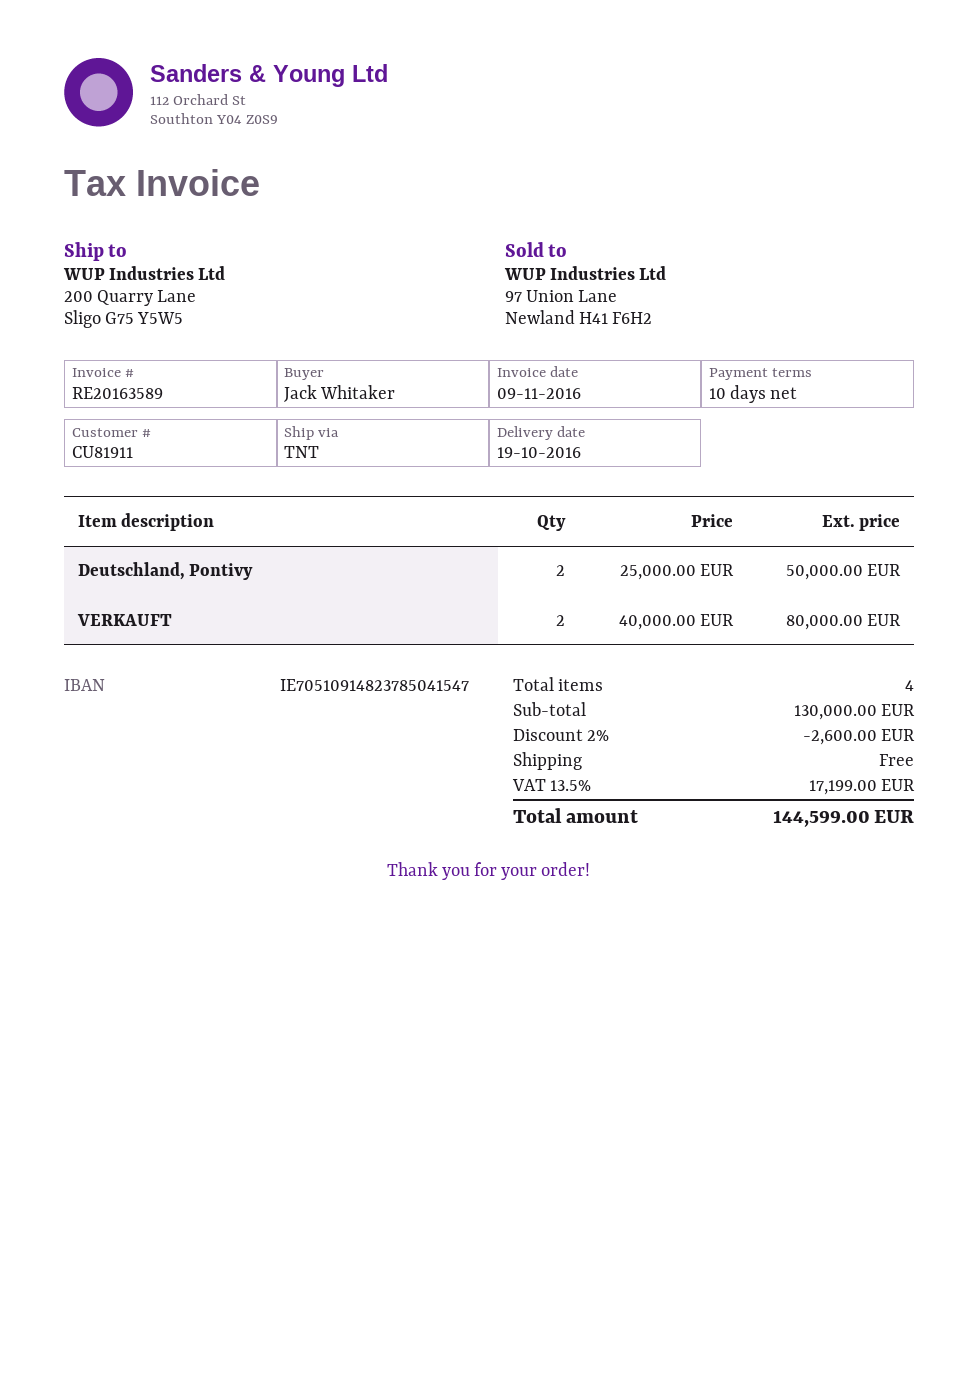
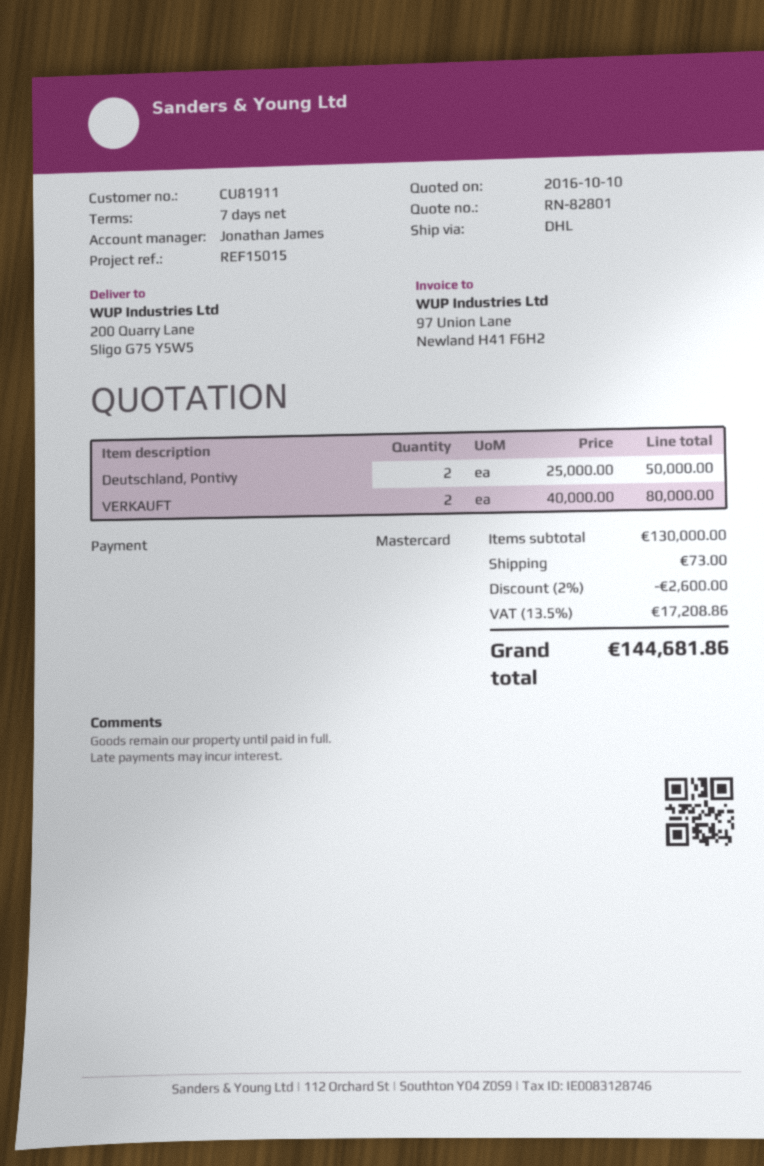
payment terms: 10 days -> 7 days
shipping method: TNT -> DHL
shipping: 0.00 -> 73.00
tax: 13.5% = 17199.00 -> 13.5% = 17208.86
total: 144599.00 -> 144681.86

